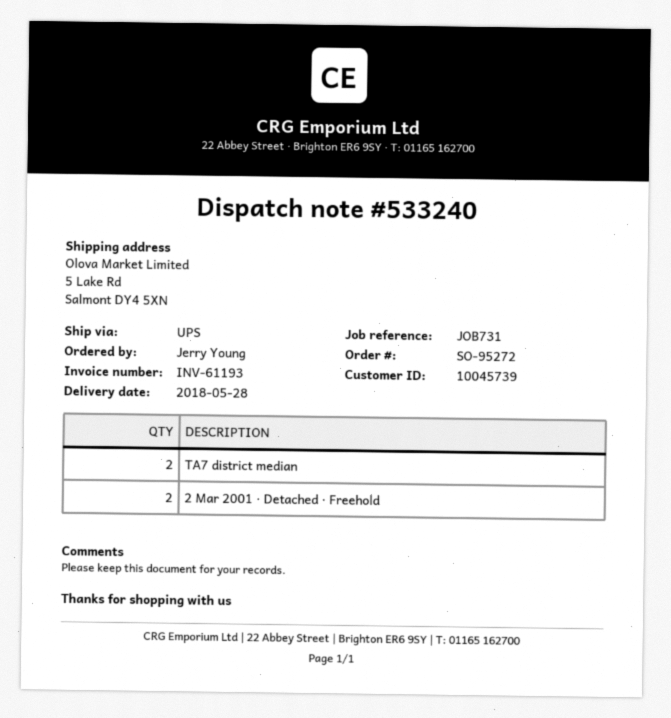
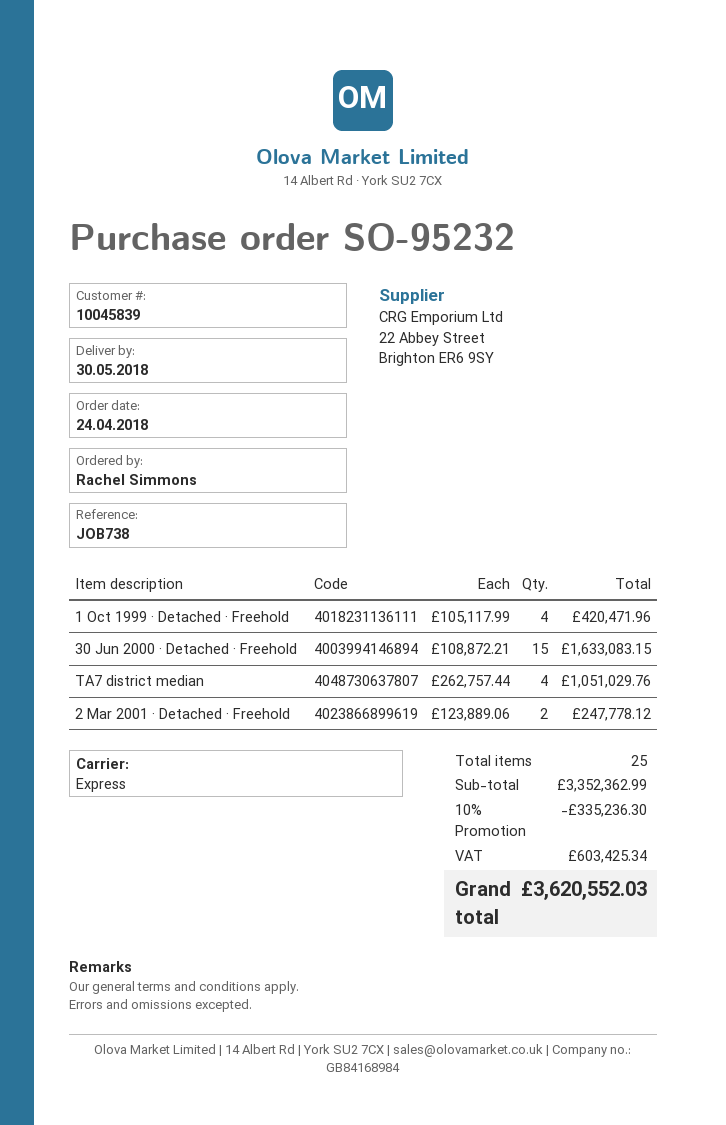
order number: SO-95272 -> SO-95232
delivery date: 2018-05-28 -> 2018-05-30
customer number: 10045739 -> 10045839
reference: JOB731 -> JOB738
ordered by: Jerry Young -> Rachel Simmons
shipping method: UPS -> express
TA7 district median: 2 -> 4
1 Oct 1999 · Detached · Freehold: none -> 4
30 Jun 2000 · Detached · Freehold: none -> 15

